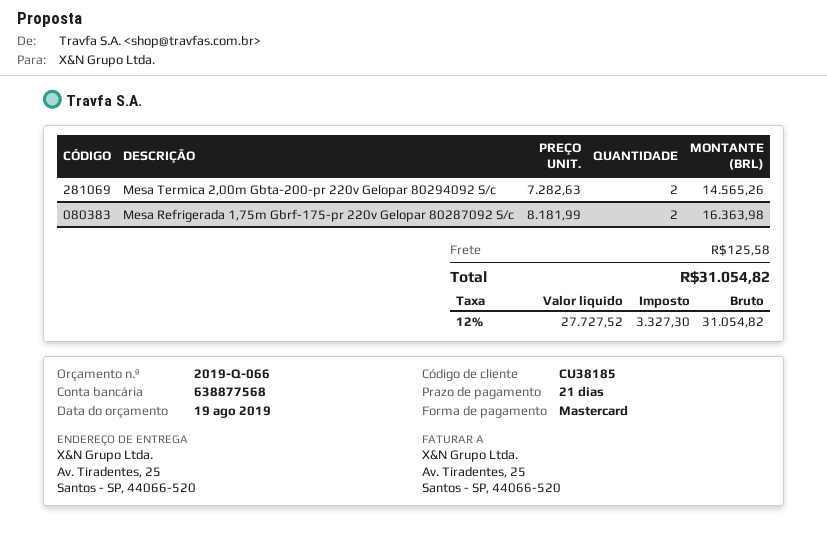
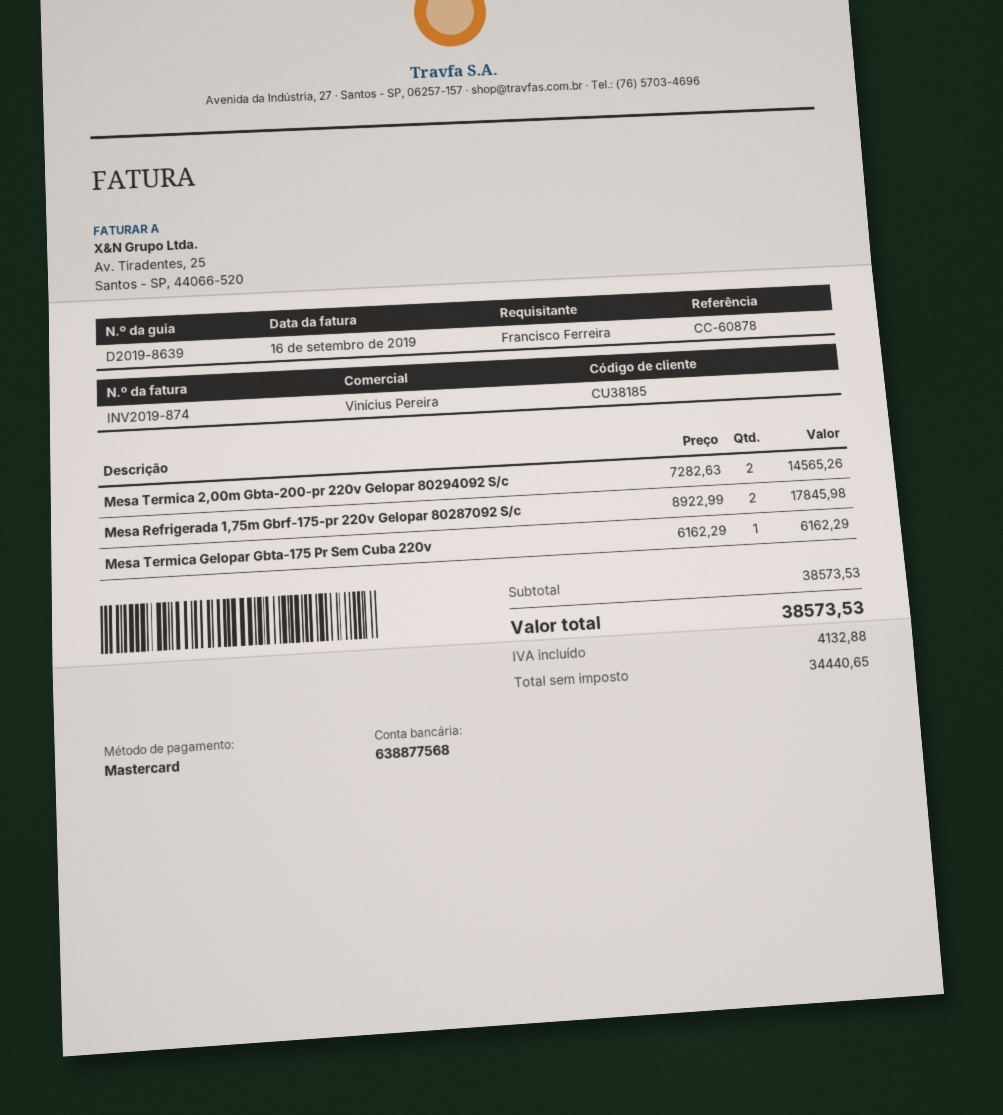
Mesa Refrigerada 1,75m Gbrf-175-pr 220v Gelopar 80287092 S/c: 2 x 8181.99 = 16363.98 -> 2 x 8922.99 = 17845.98
Mesa Termica Gelopar Gbta-175 Pr Sem Cuba 220v: none -> 1 x 6162.29 = 6162.29
shipping: 125.58 -> none
net: 27727.52 -> 34440.65
tax: 3327.30 -> 4132.88
total: 31054.82 -> 38573.53

